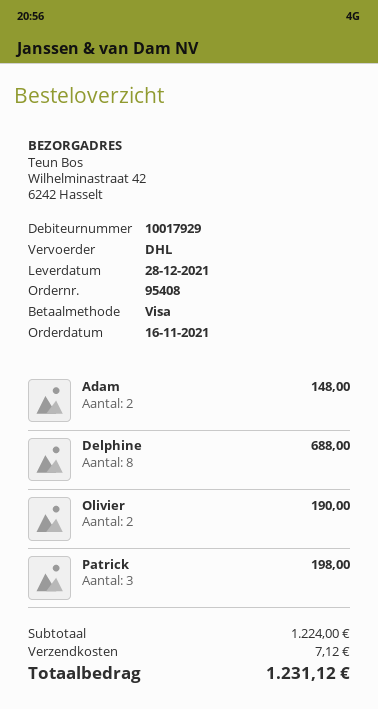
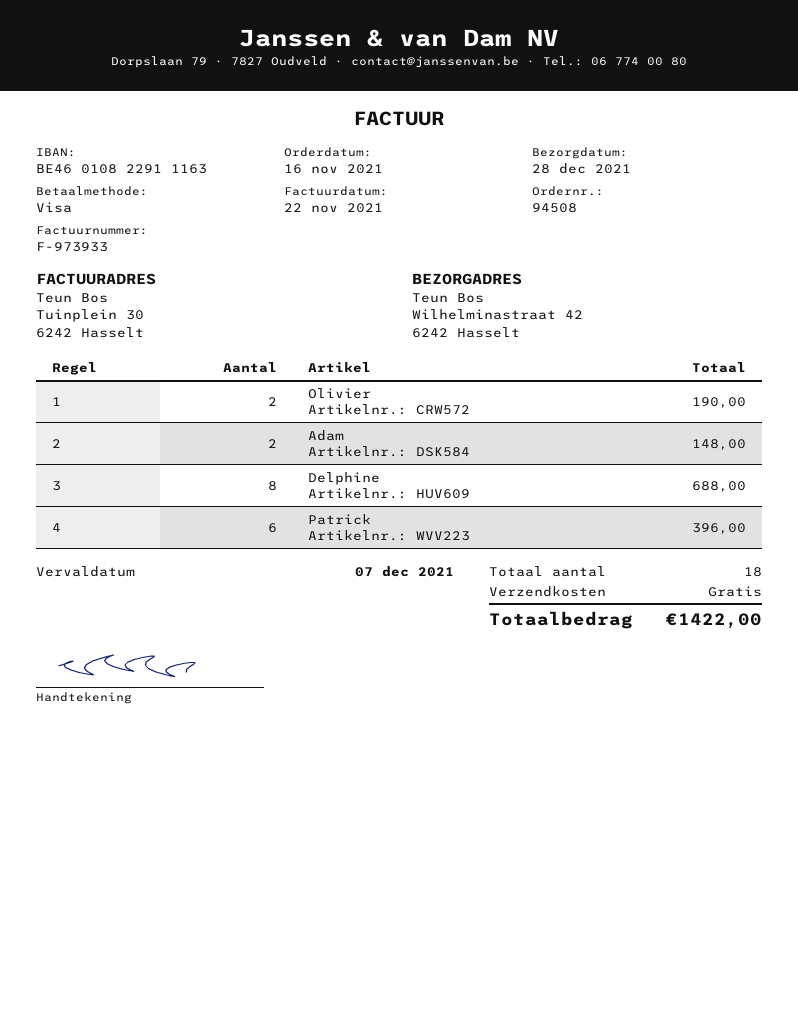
order number: 95408 -> 94508
Patrick: 3 for 198.00 -> 6 for 396.00
shipping: 7.12 -> 0.00
total: 1231.12 -> 1422.00

